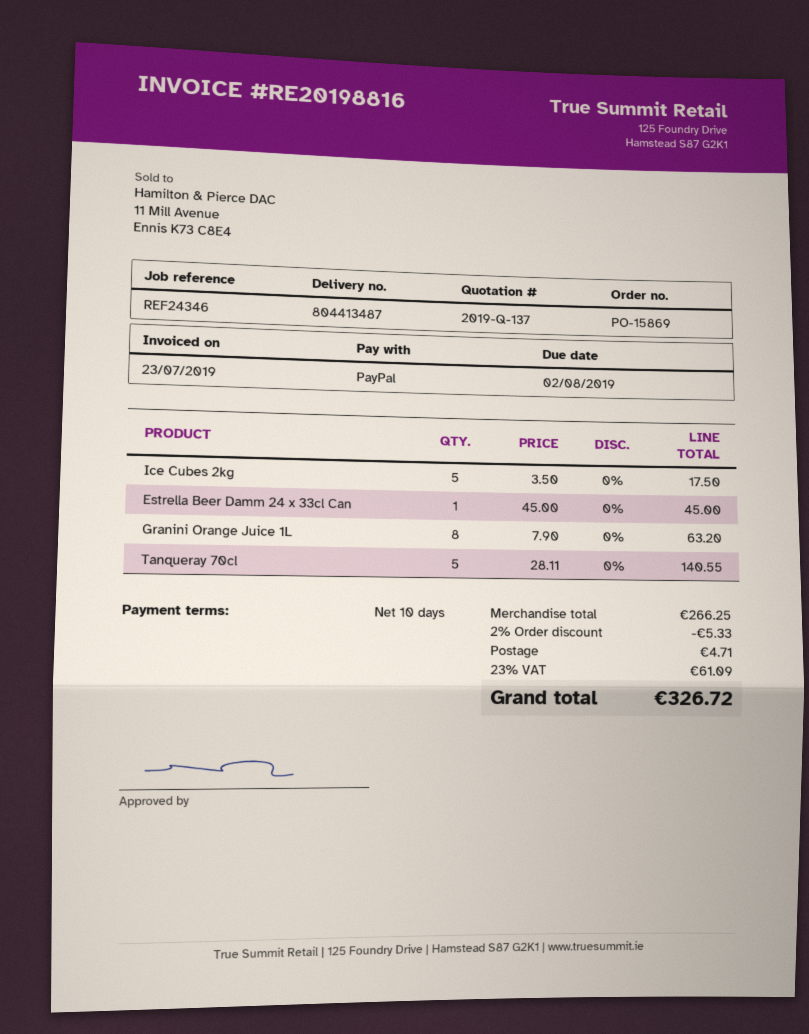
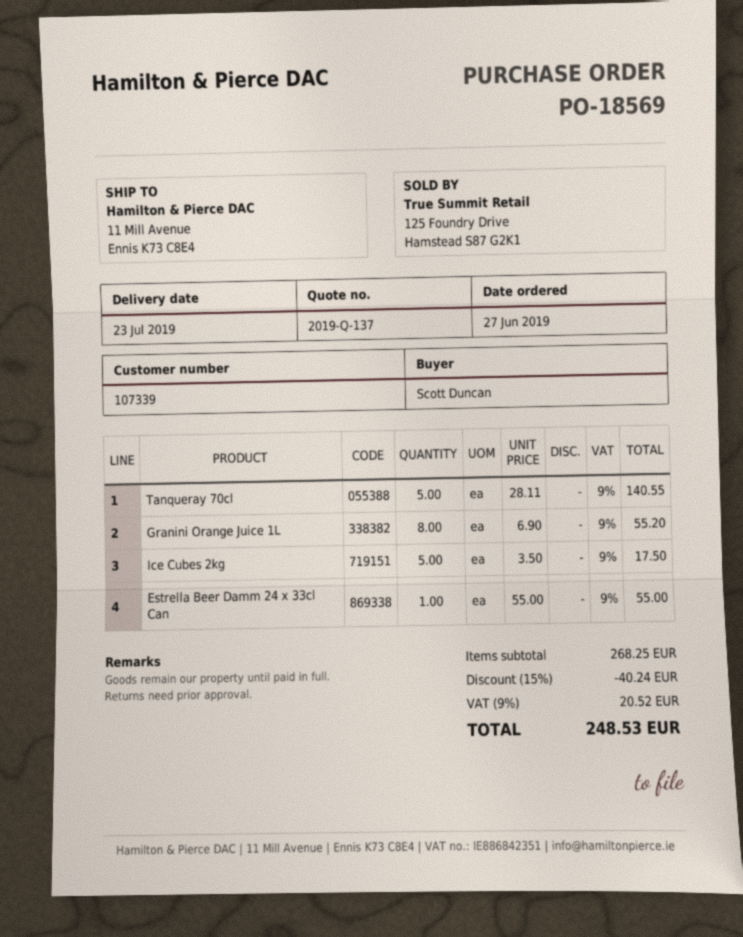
order number: PO-15869 -> PO-18569
Estrella Beer Damm 24 x 33cl Can: 1 x 45.00 = 45.00 -> 1 x 55.00 = 55.00
Granini Orange Juice 1L: 8 x 7.90 = 63.20 -> 8 x 6.90 = 55.20
subtotal: 266.25 -> 268.25
discount: 2% = 5.33 -> 15% = 40.24
shipping: 4.71 -> none
tax: 23% = 61.09 -> 9% = 20.52
total: 326.72 -> 248.53

